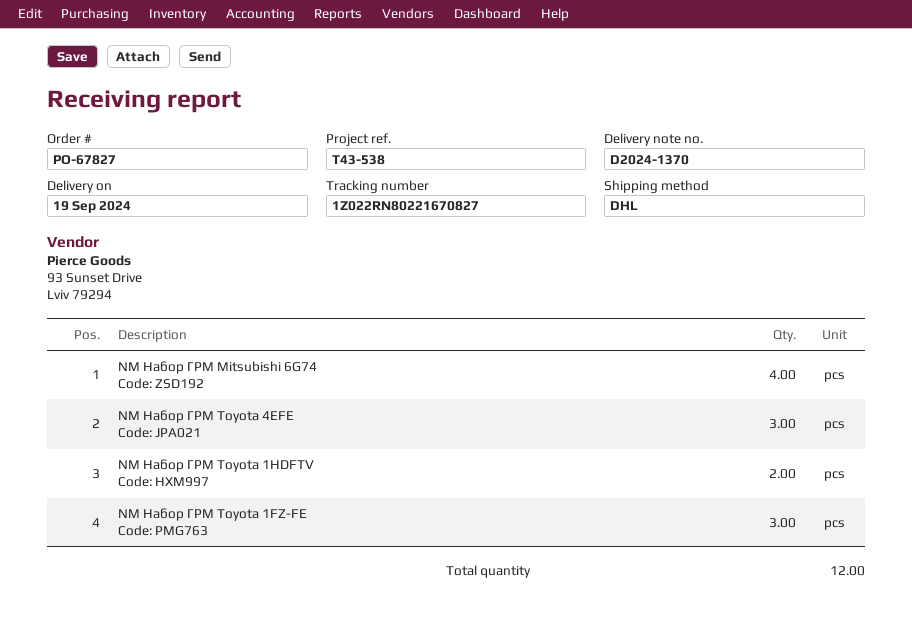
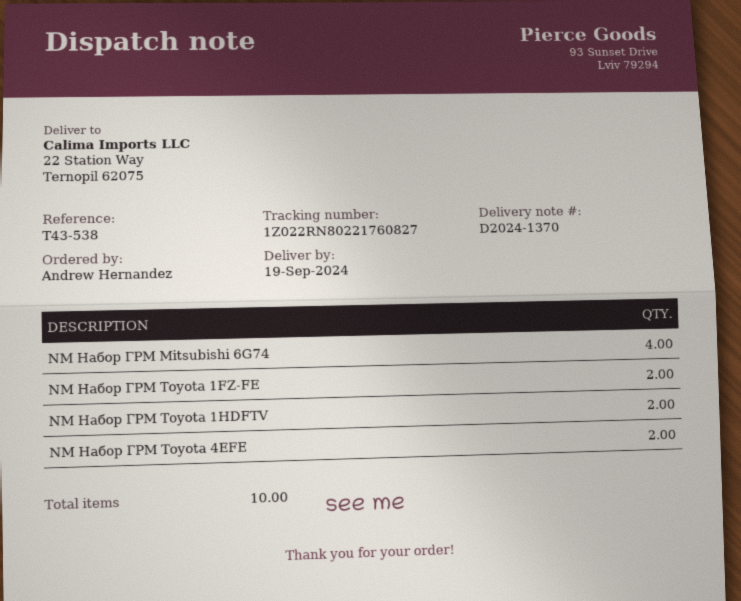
tracking number: 1Z022RN80221670827 -> 1Z022RN80221760827
NM Набор ГРМ Toyota 4EFE: 3 -> 2
NM Набор ГРМ Toyota 1FZ-FE: 3 -> 2
total quantity: 12 -> 10

